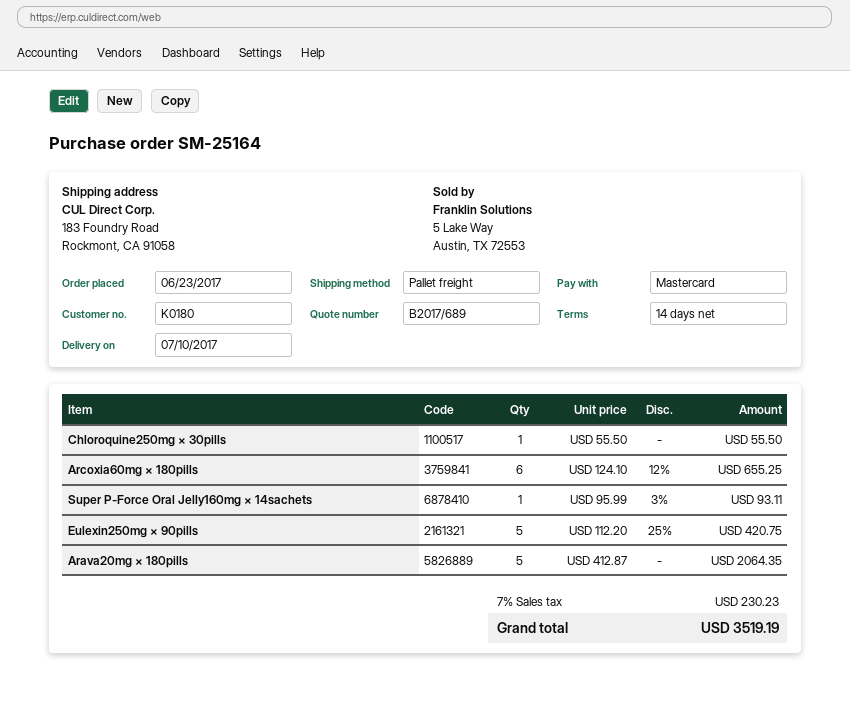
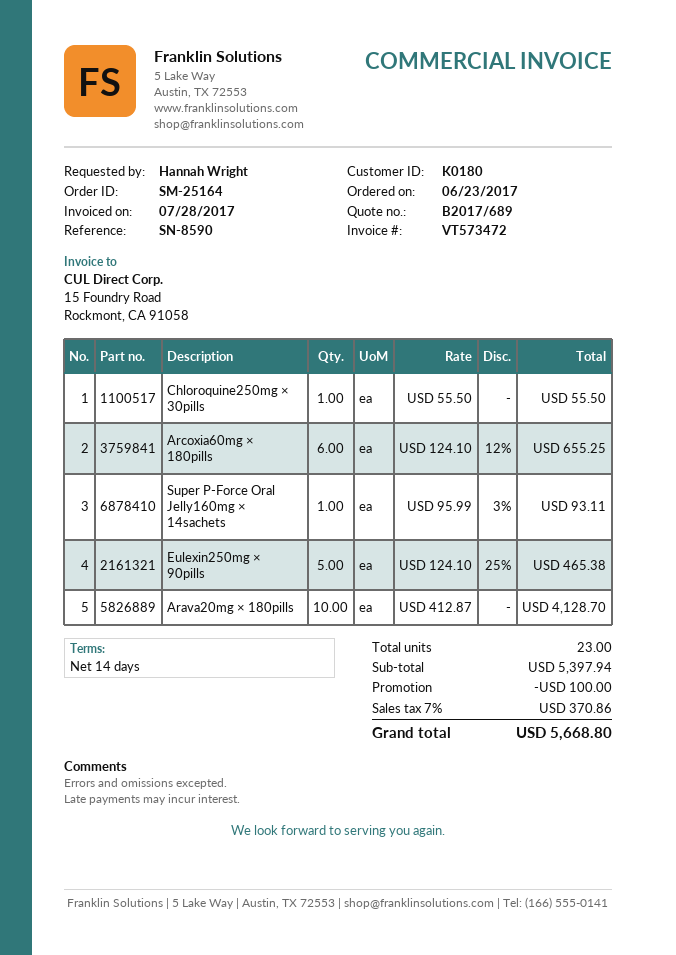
Eulexin250mg × 90pills: 5 x 112.20 - 25% = 420.75 -> 5 x 124.10 - 25% = 465.38
Arava20mg × 180pills: 5 x 412.87 = 2064.35 -> 10 x 412.87 = 4128.70
discount: none -> 100.00
tax: 7% = 230.23 -> 7% = 370.86
total: 3519.19 -> 5668.80

